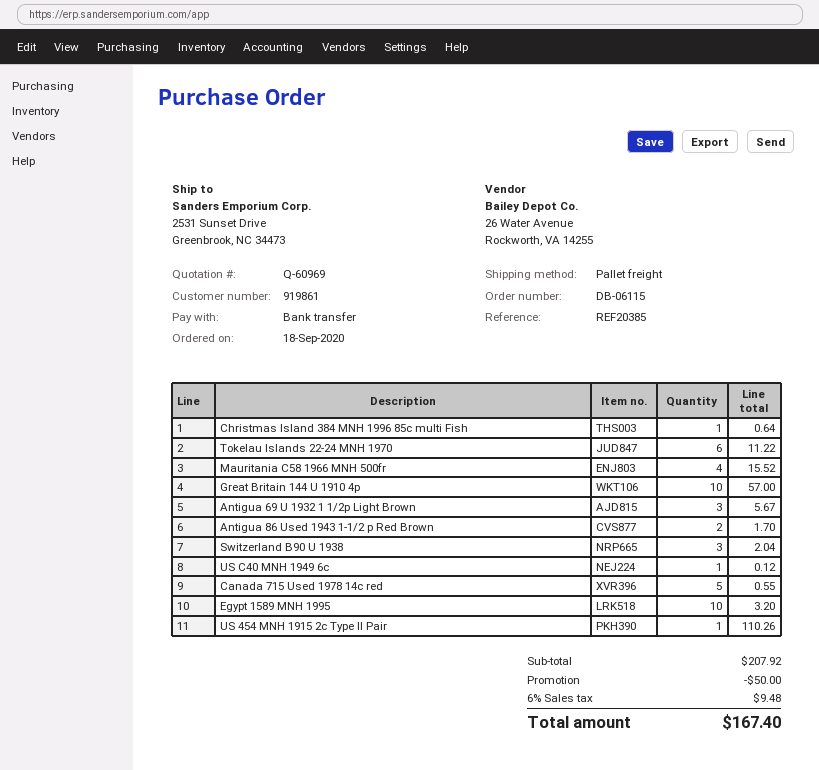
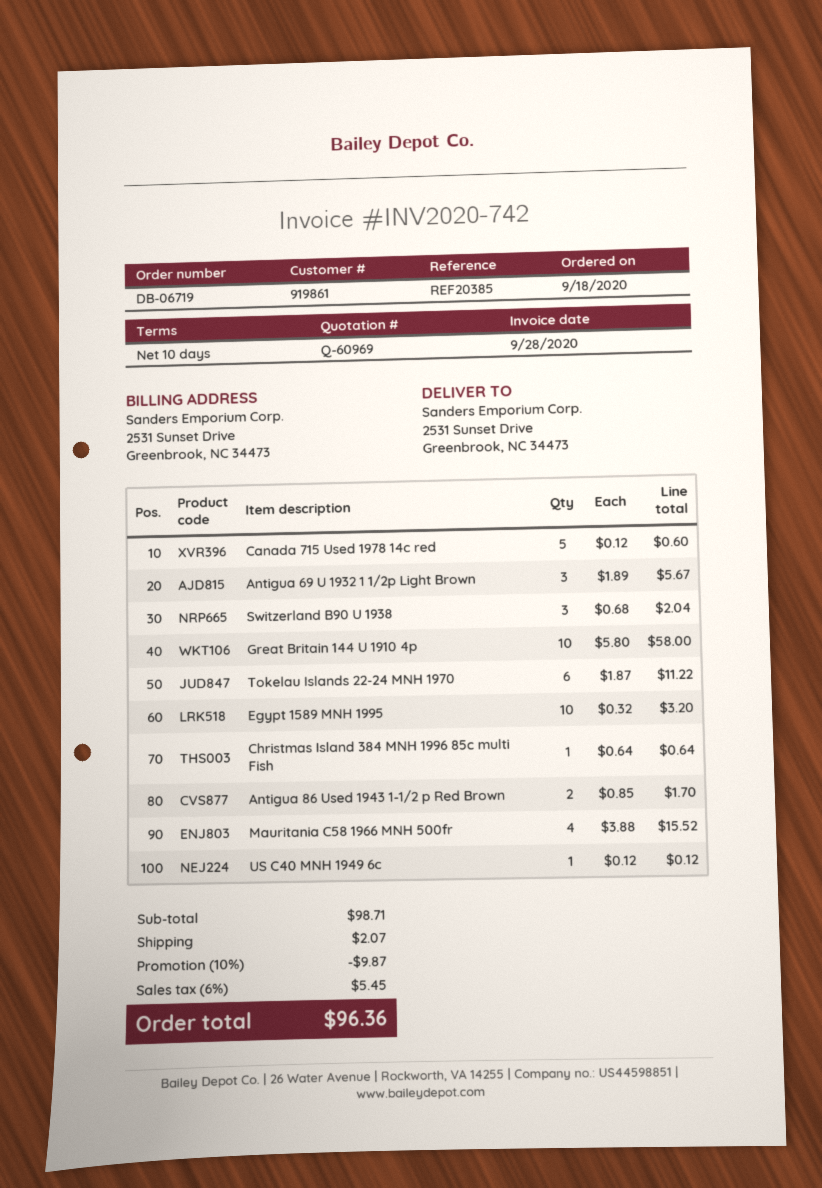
order number: DB-06115 -> DB-06719
Great Britain 144 U 1910 4p: 10 for 57.00 -> 10 for 58.00
Canada 715 Used 1978 14c red: 5 for 0.55 -> 5 for 0.60
US 454 MNH 1915 2c Type II Pair: 1 for 110.26 -> none
subtotal: 207.92 -> 98.71
discount: 50.00 -> 9.87
shipping: none -> 2.07
tax: 6% = 9.48 -> 6% = 5.45
total: 167.40 -> 96.36

